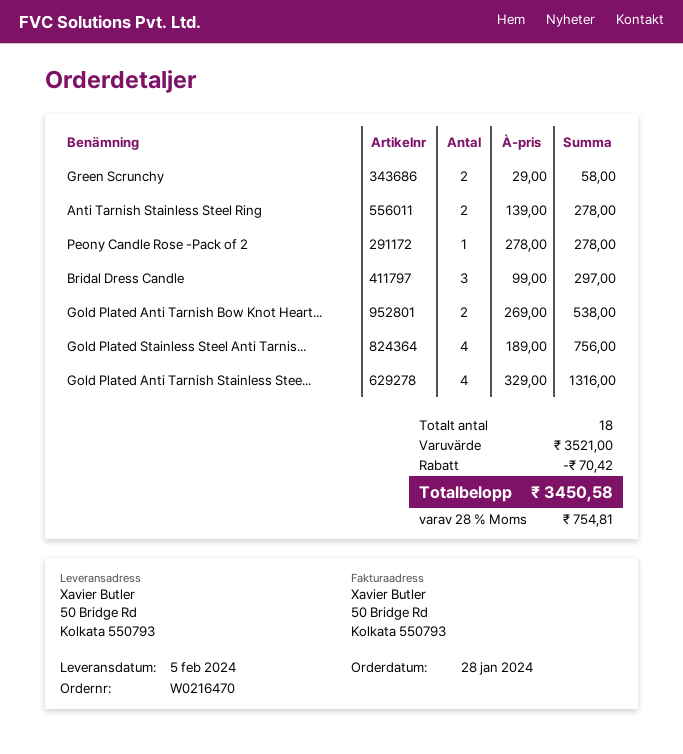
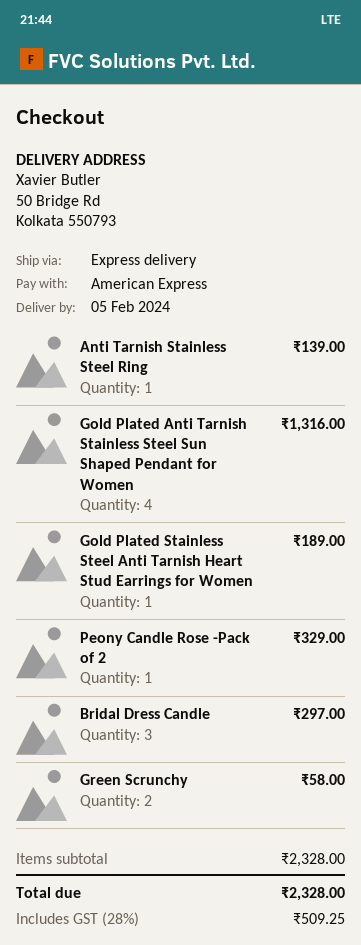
Anti Tarnish Stainless Steel Ring: 2 for 278.00 -> 1 for 139.00
Peony Candle Rose -Pack of 2: 1 for 278.00 -> 1 for 329.00
Gold Plated Anti Tarnish Bow Knot Heart...: 2 for 538.00 -> none
Gold Plated Stainless Steel Anti Tarnis...: 4 for 756.00 -> 1 for 189.00
subtotal: 3521.00 -> 2328.00
discount: 70.42 -> none
tax: 28% = 754.81 -> 28% = 509.25
total: 3450.58 -> 2328.00

